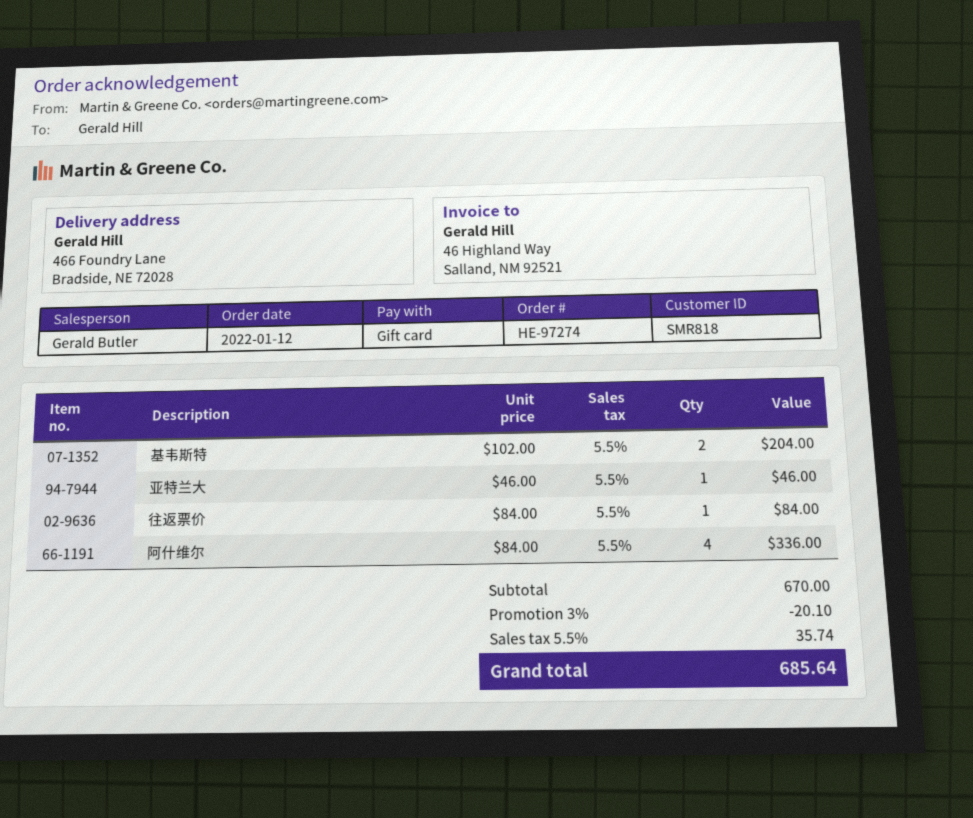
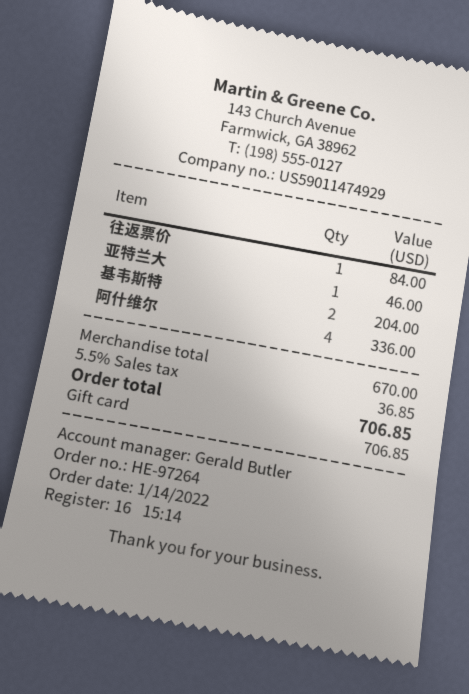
order number: HE-97274 -> HE-97264
order date: 2022-01-12 -> 2022-01-14
discount: 3% = 20.10 -> none
tax: 5.5% = 35.74 -> 5.5% = 36.85
total: 685.64 -> 706.85

